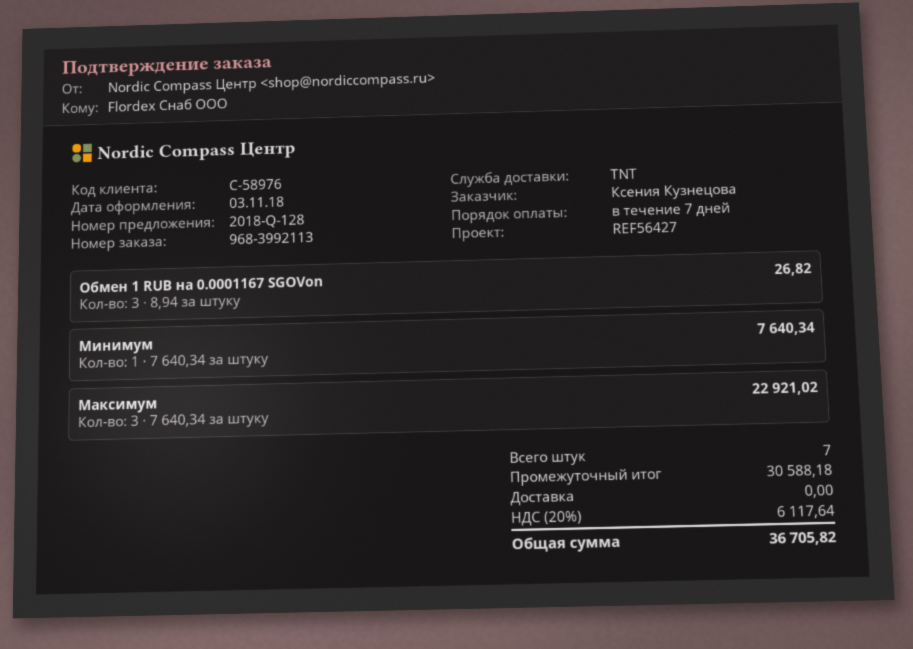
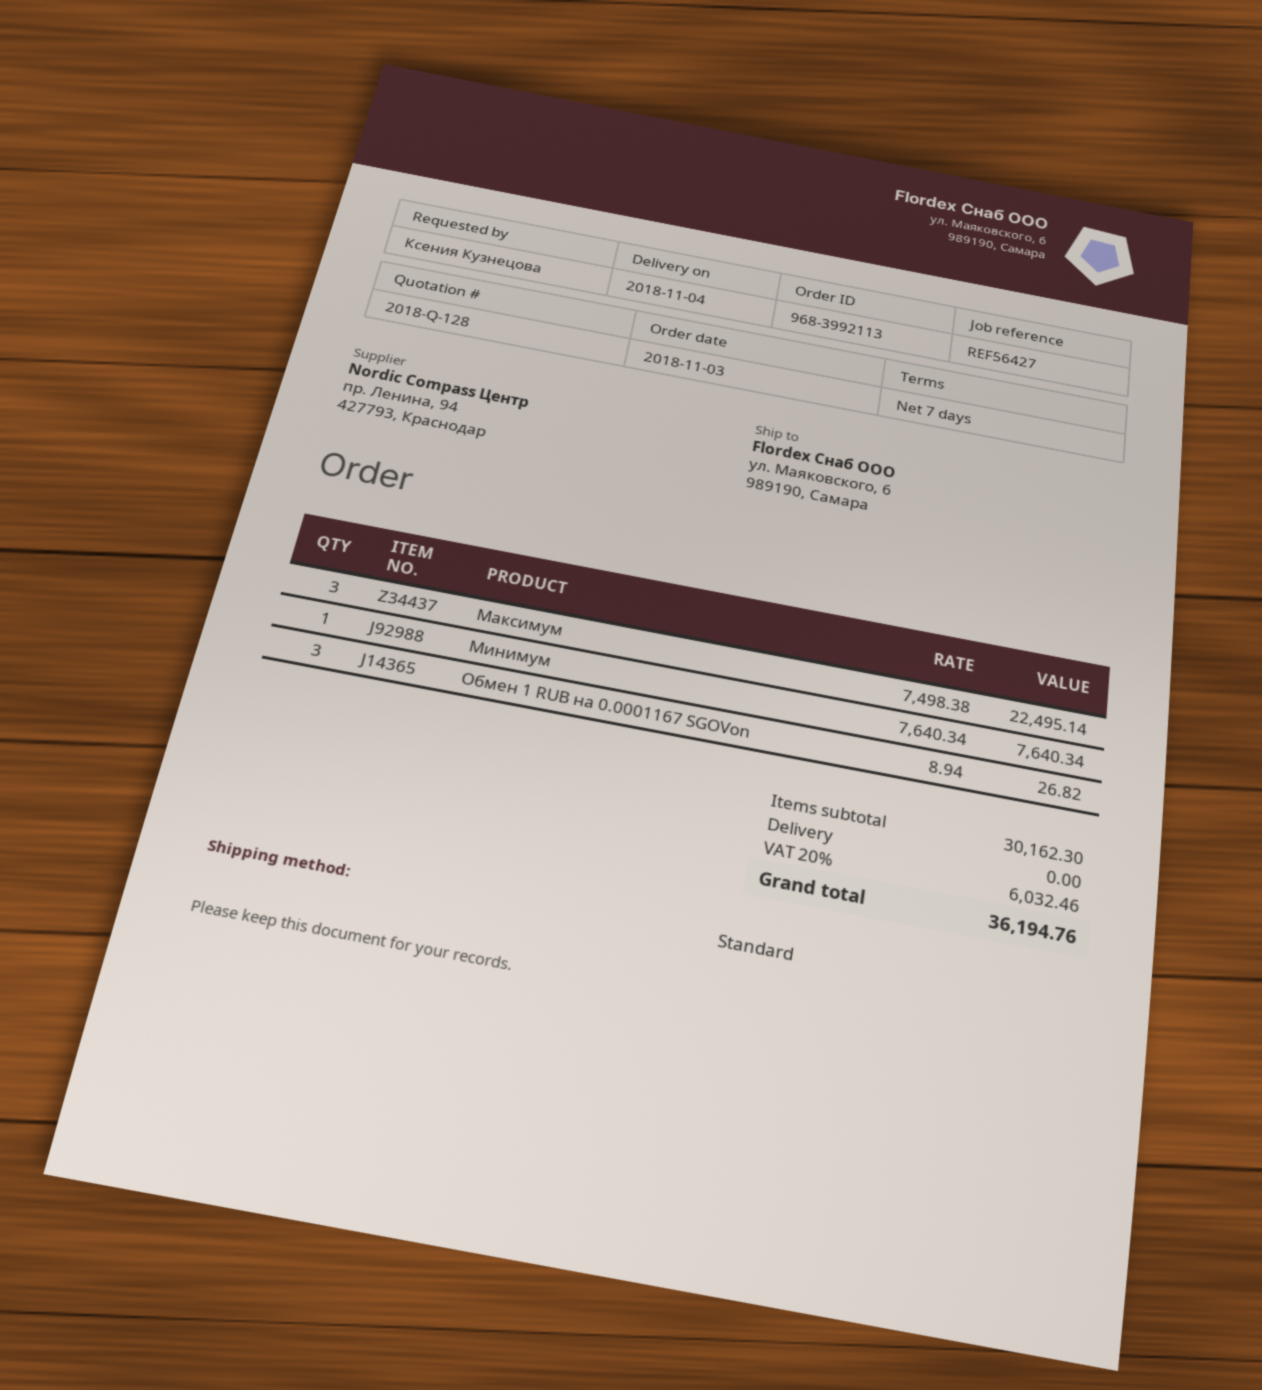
shipping method: TNT -> standard
Максимум: 3 x 7640.34 = 22921.02 -> 3 x 7498.38 = 22495.14
subtotal: 30588.18 -> 30162.30
tax: 20% = 6117.64 -> 20% = 6032.46
total: 36705.82 -> 36194.76

